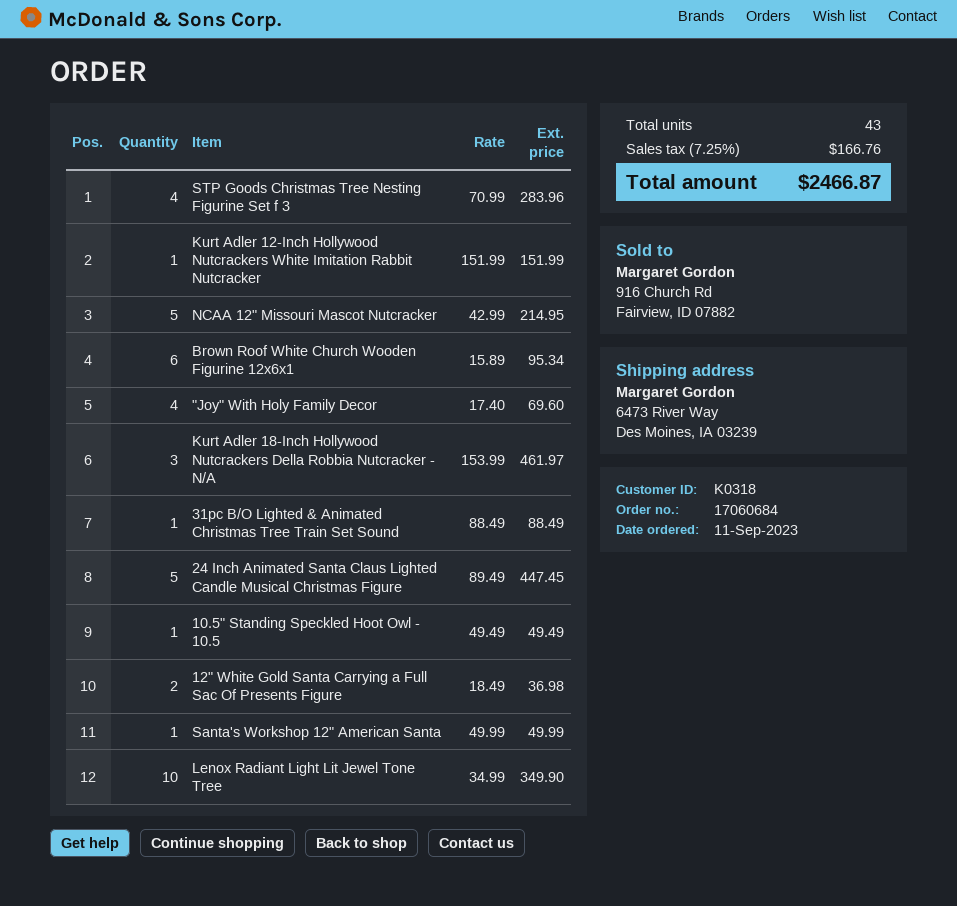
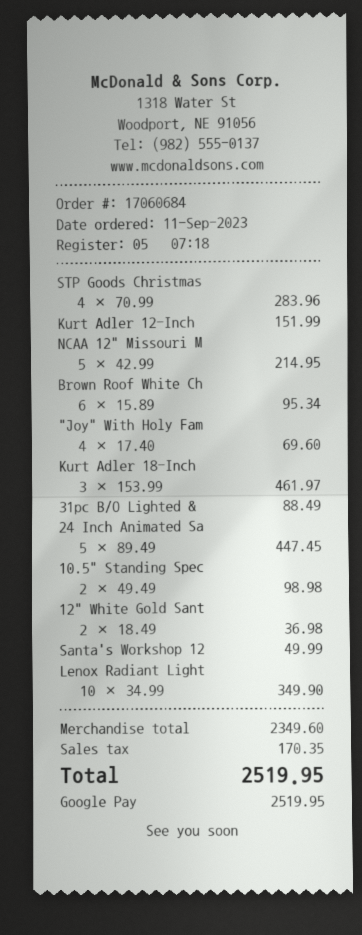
10.5" Standing Speckled Hoot Owl - 10.5: 1 x 49.49 = 49.49 -> 2 x 49.49 = 98.98
tax: 166.76 -> 170.35
total: 2466.87 -> 2519.95

